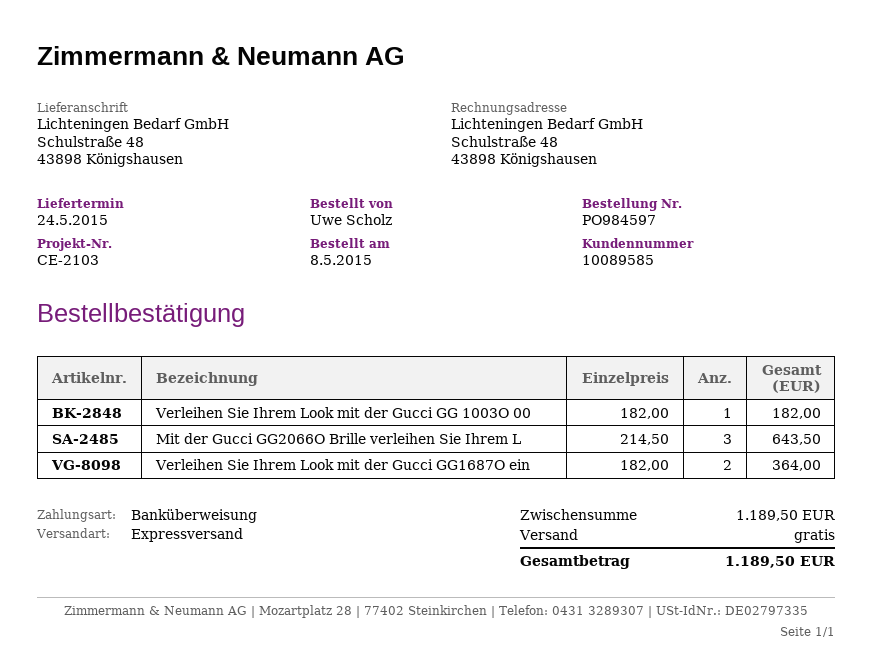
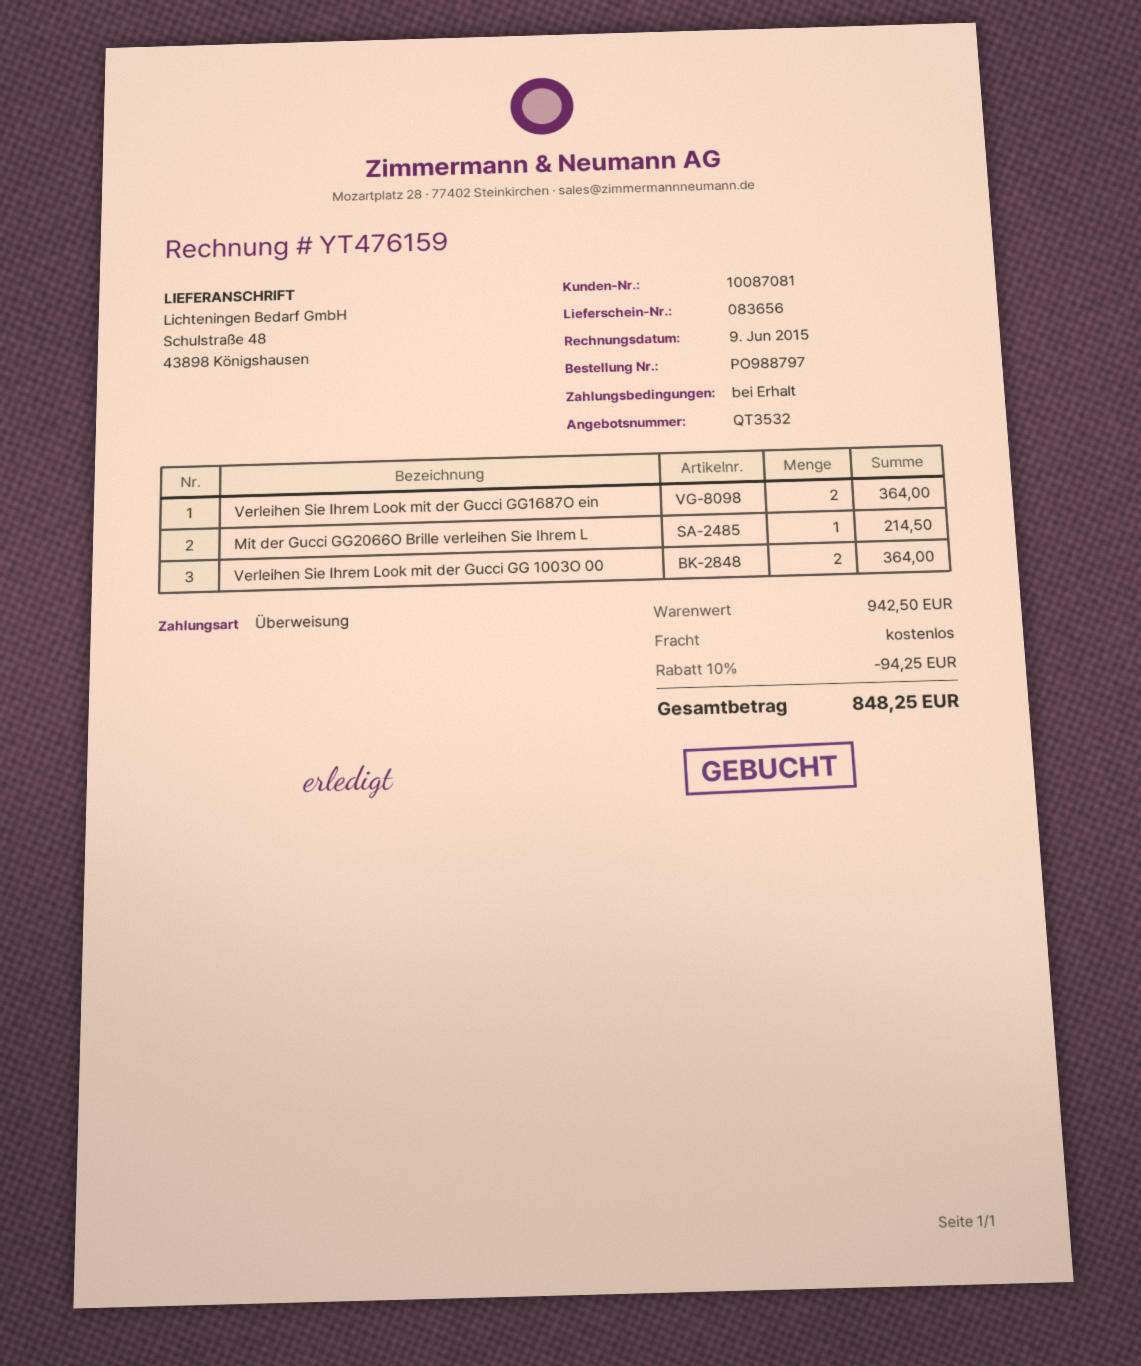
order number: PO984597 -> PO988797
customer number: 10089585 -> 10087081
Verleihen Sie Ihrem Look mit der Gucci GG 1003O 00: 1 for 182.00 -> 2 for 364.00
Mit der Gucci GG2066O Brille verleihen Sie Ihrem L: 3 for 643.50 -> 1 for 214.50
subtotal: 1189.50 -> 942.50
discount: none -> 10% = 94.25
total: 1189.50 -> 848.25

